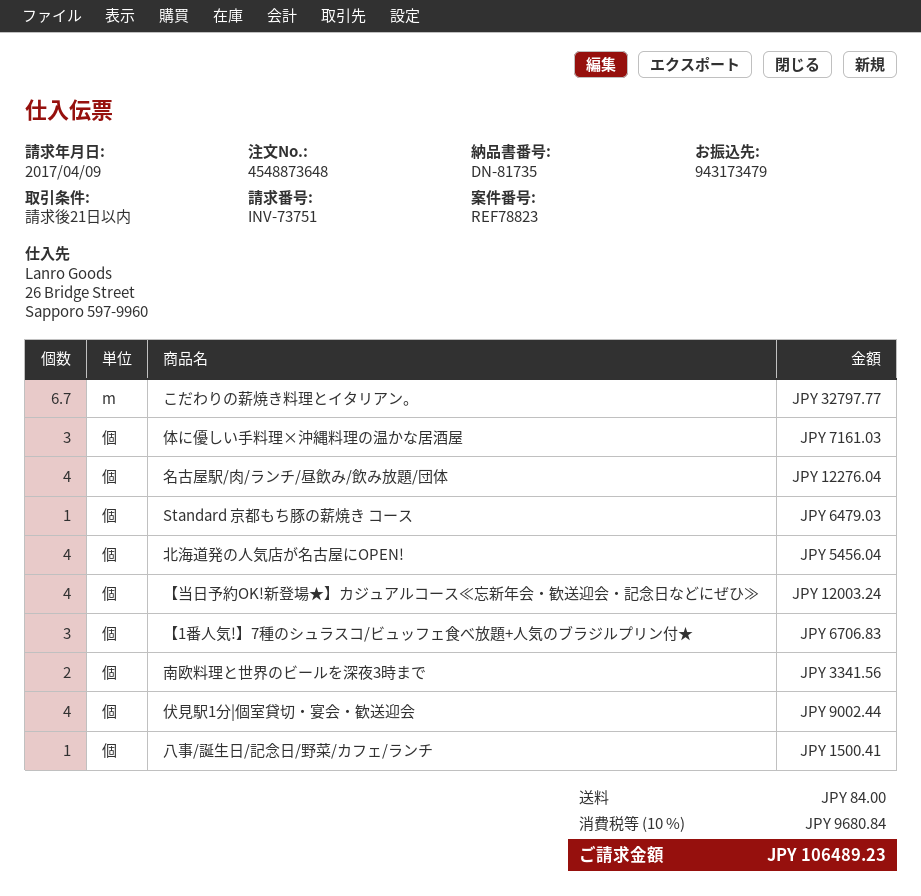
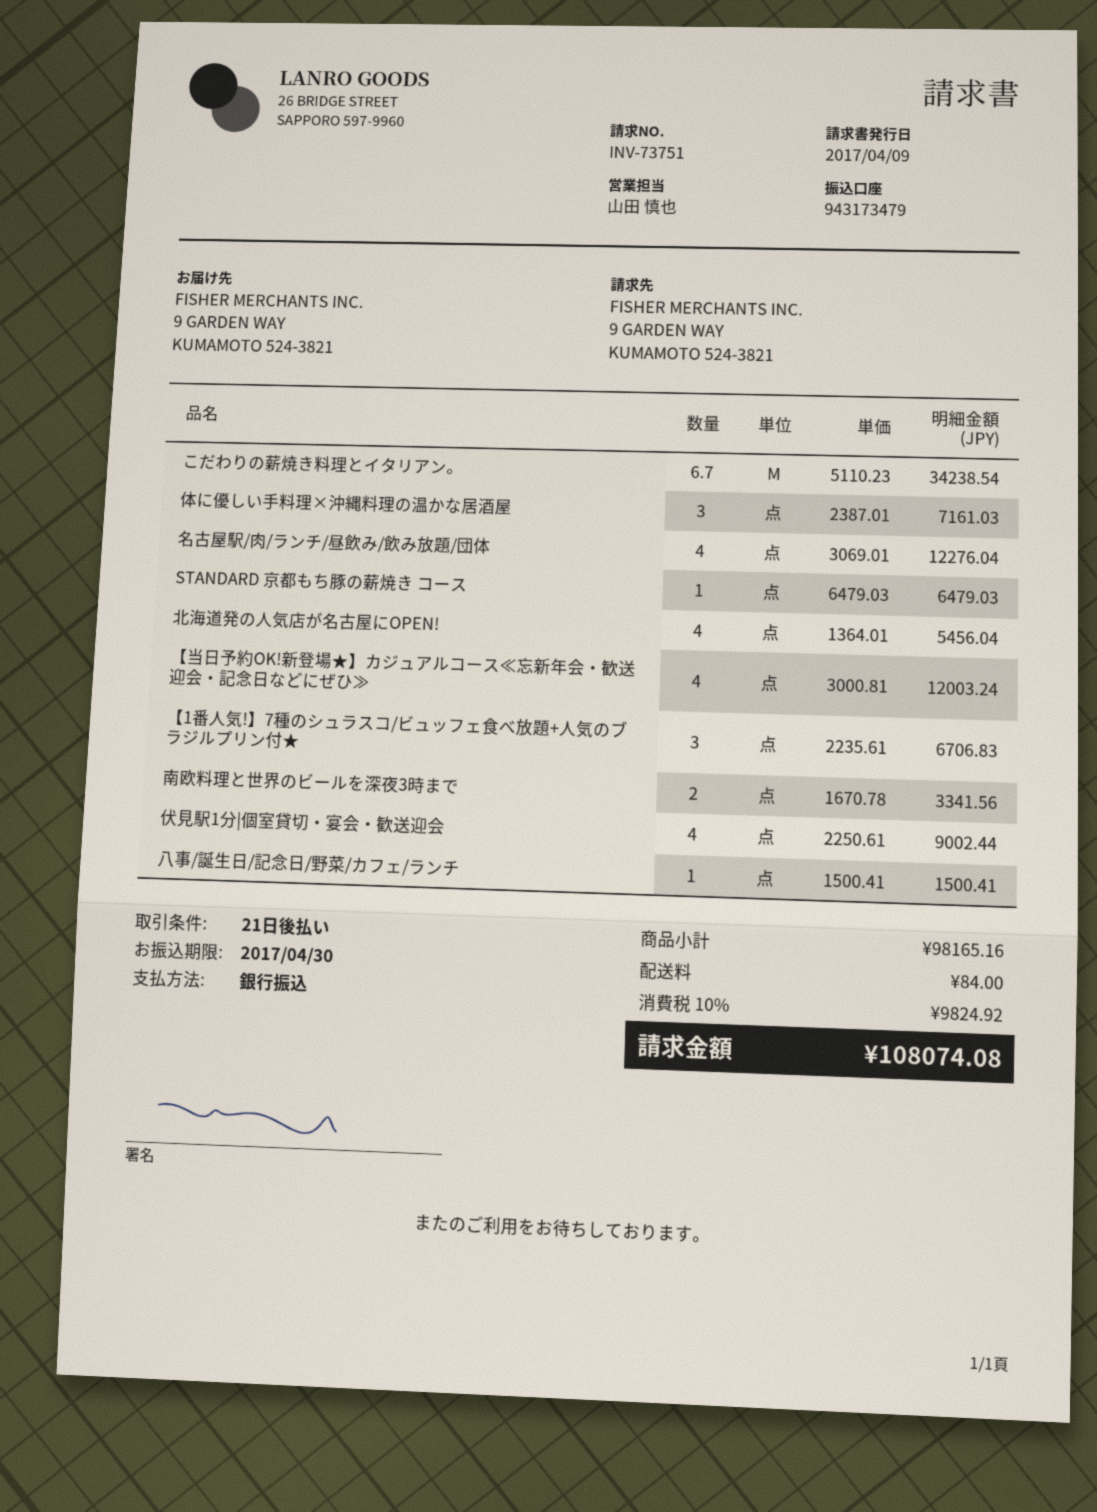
こだわりの薪焼き料理とイタリアン。: 6.7 for 32797.77 -> 6.7 for 34238.54
tax: 10% = 9680.84 -> 10% = 9824.92
total: 106489.23 -> 108074.08

